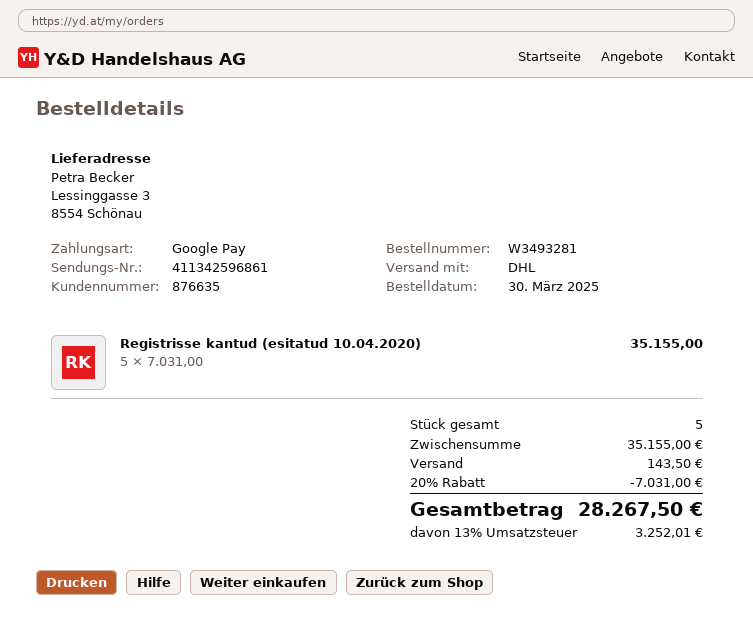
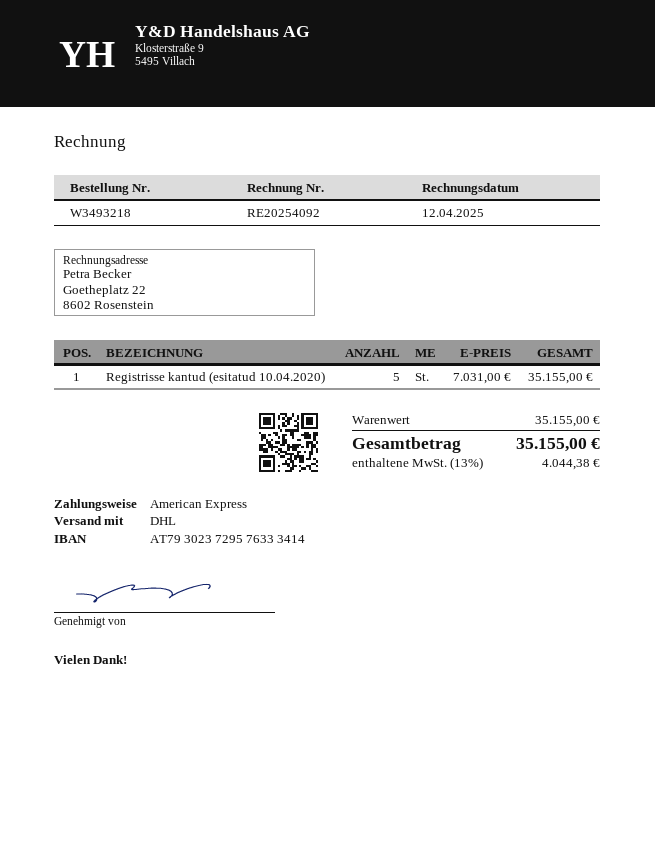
order number: W3493281 -> W3493218
payment method: Google Pay -> American Express
discount: 20% = 7031.00 -> none
shipping: 143.50 -> none
tax: 13% = 3252.01 -> 13% = 4044.38
total: 28267.50 -> 35155.00

